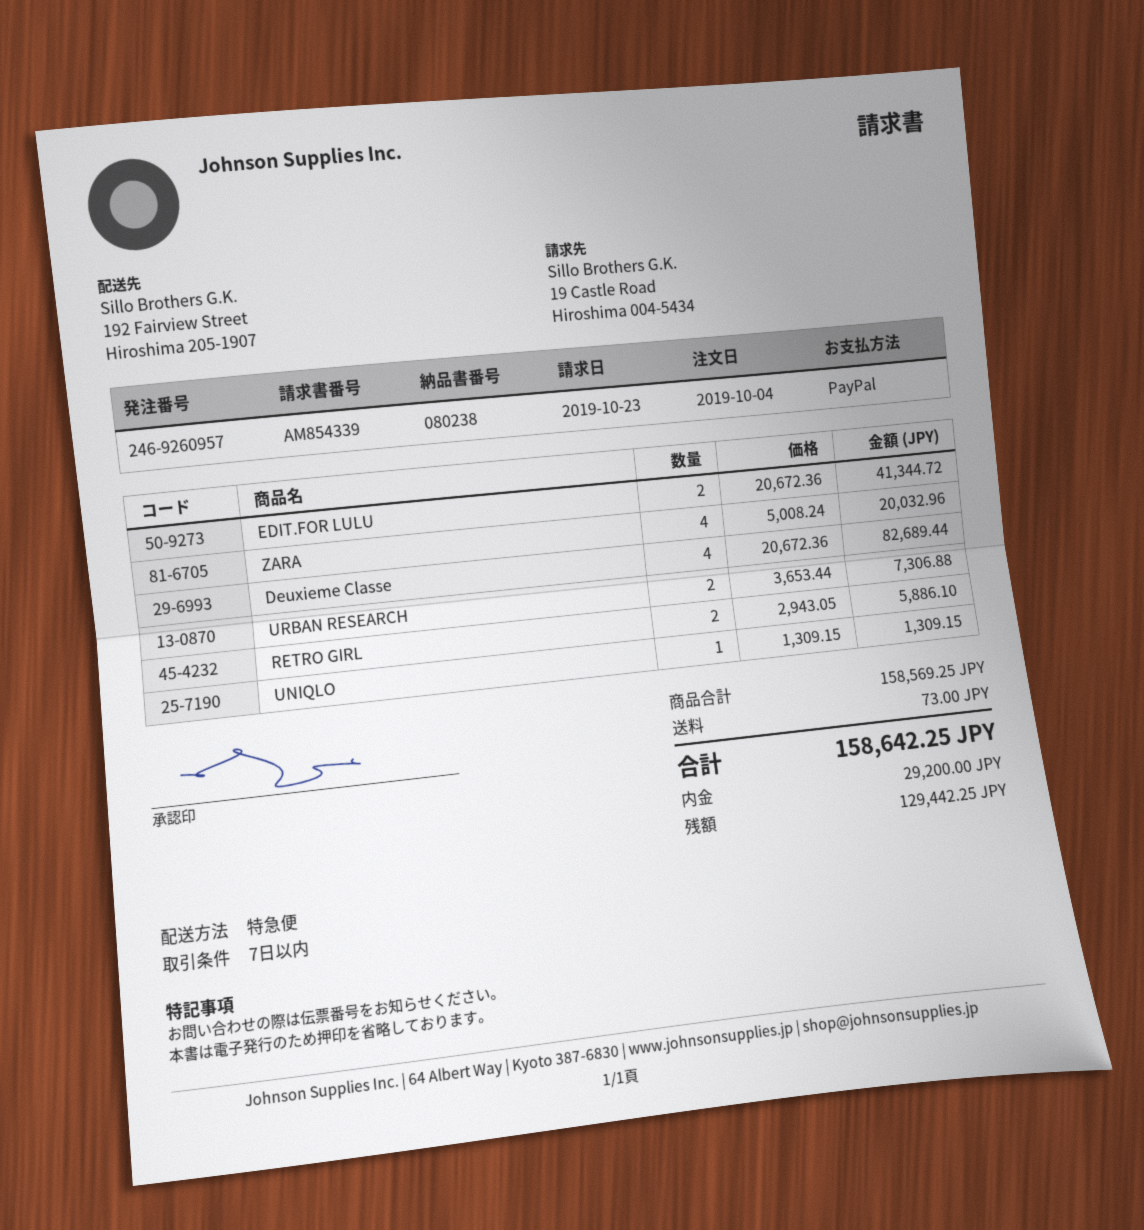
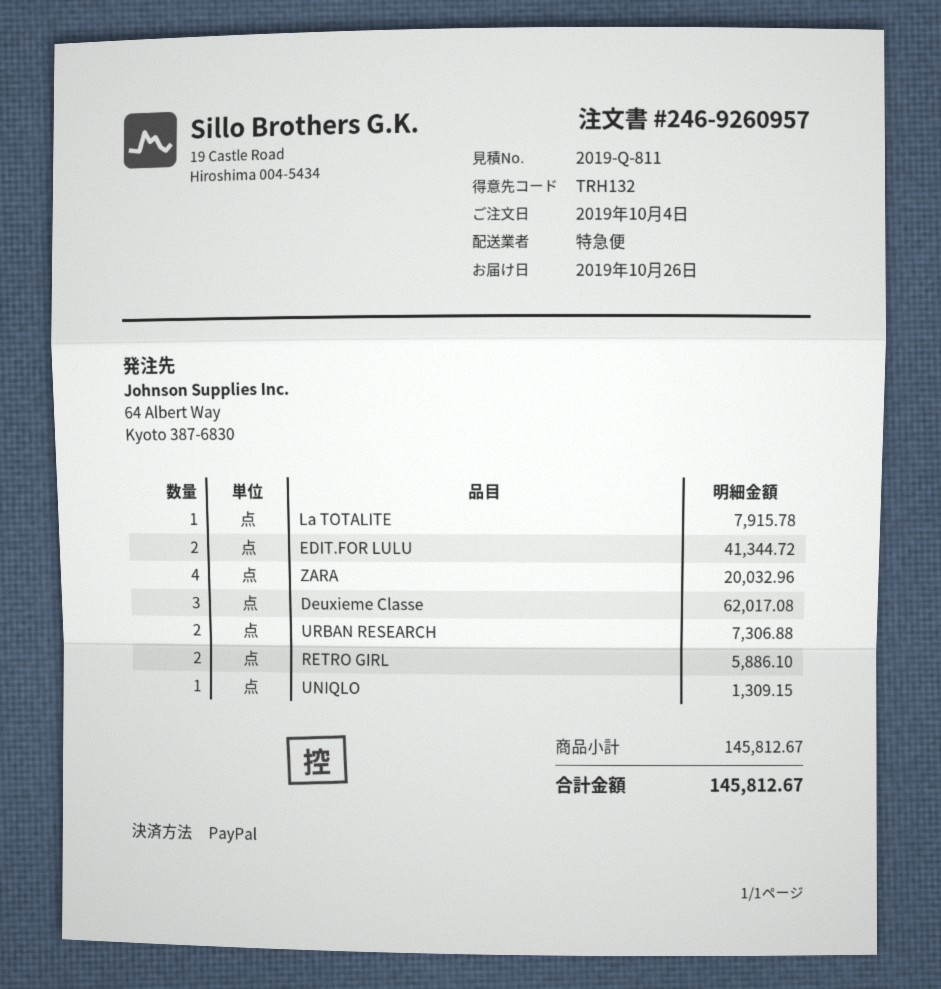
Deuxieme Classe: 4 for 82689.44 -> 3 for 62017.08
La TOTALITE: none -> 1 for 7915.78
subtotal: 158569.25 -> 145812.67
shipping: 73.00 -> none
total: 158642.25 -> 145812.67

